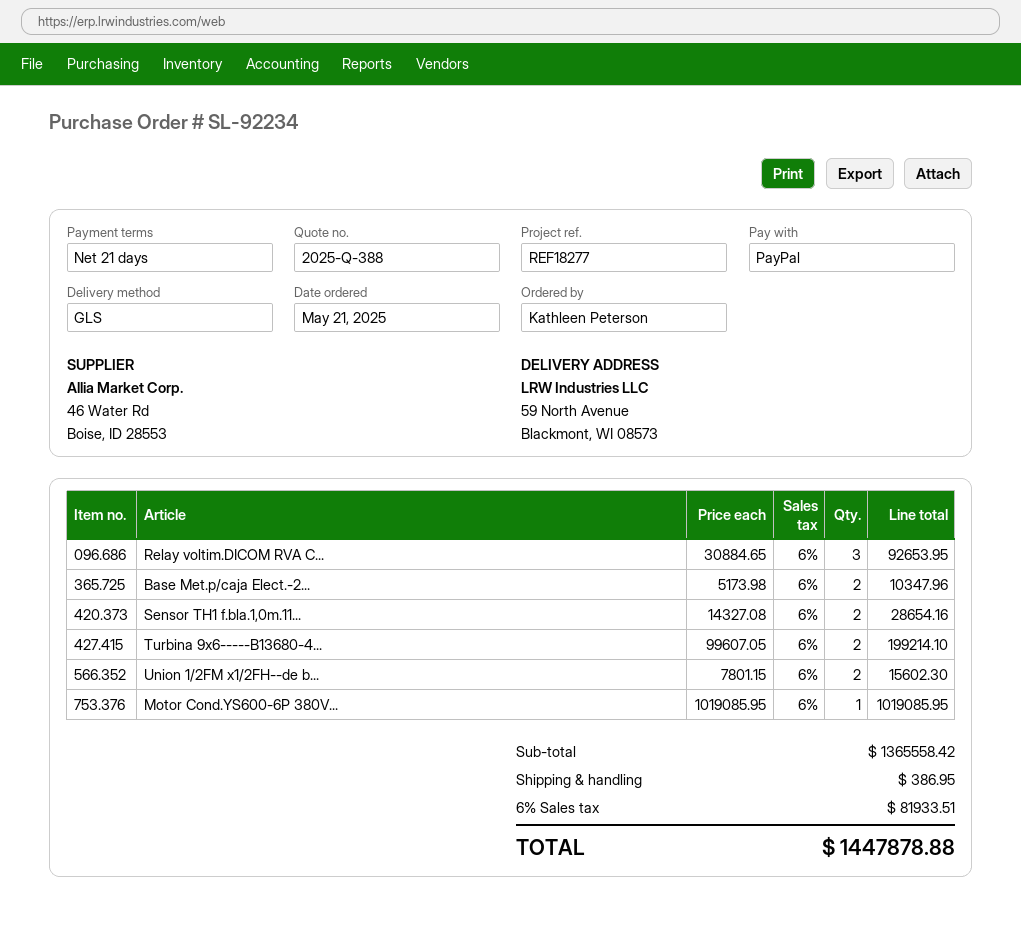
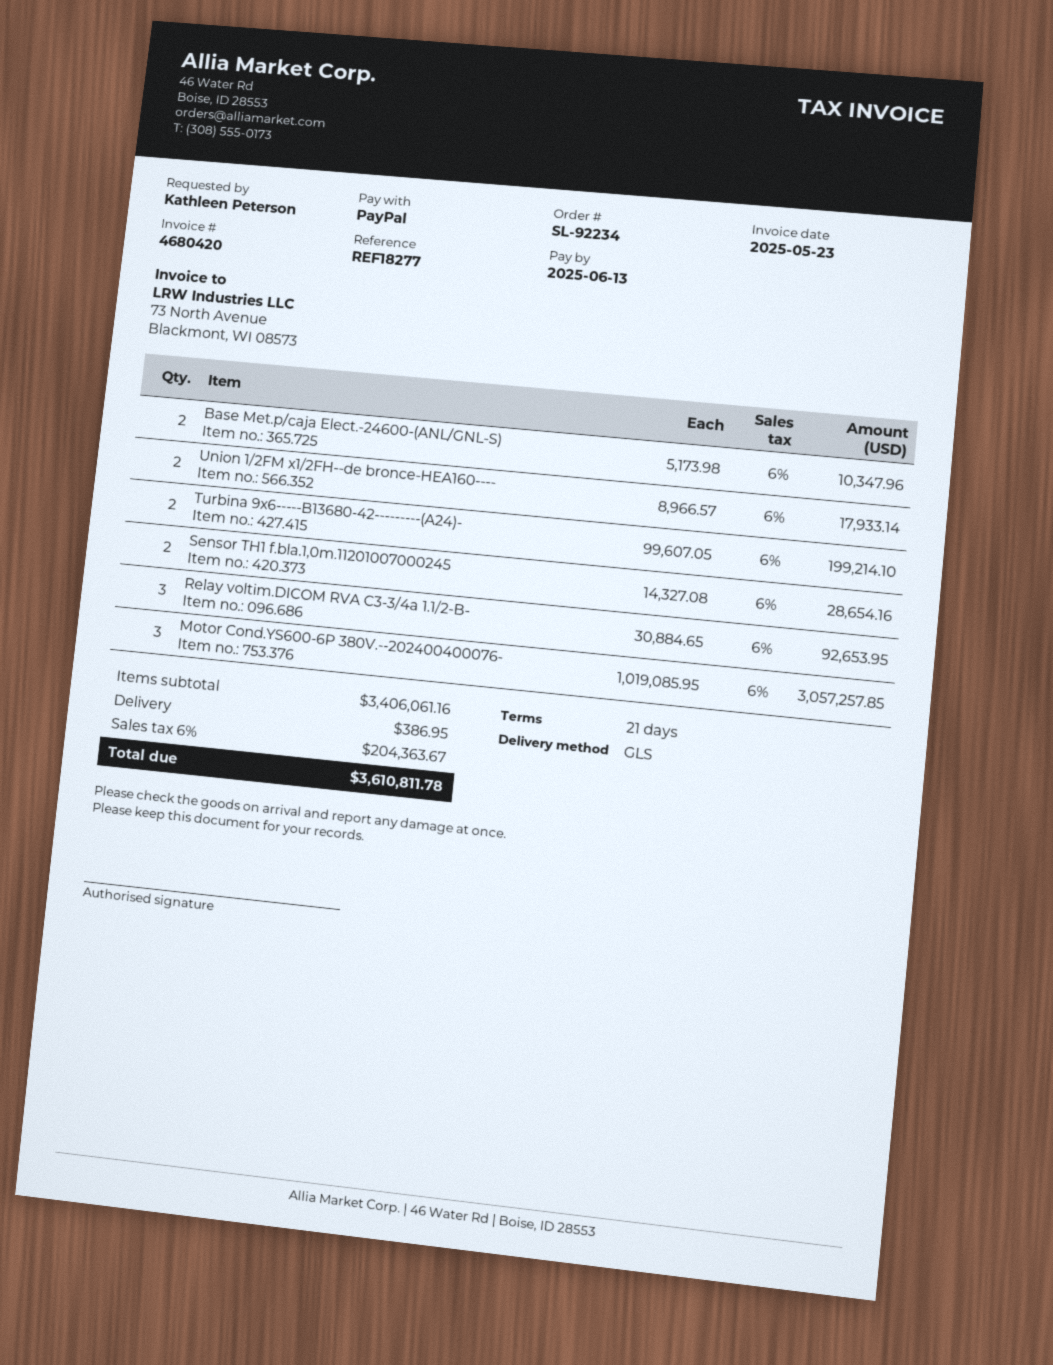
Union 1/2FM x1/2FH--de b...: 2 x 7801.15 = 15602.30 -> 2 x 8966.57 = 17933.14
Motor Cond.YS600-6P 380V...: 1 x 1019085.95 = 1019085.95 -> 3 x 1019085.95 = 3057257.85
subtotal: 1365558.42 -> 3406061.16
tax: 6% = 81933.51 -> 6% = 204363.67
total: 1447878.88 -> 3610811.78

